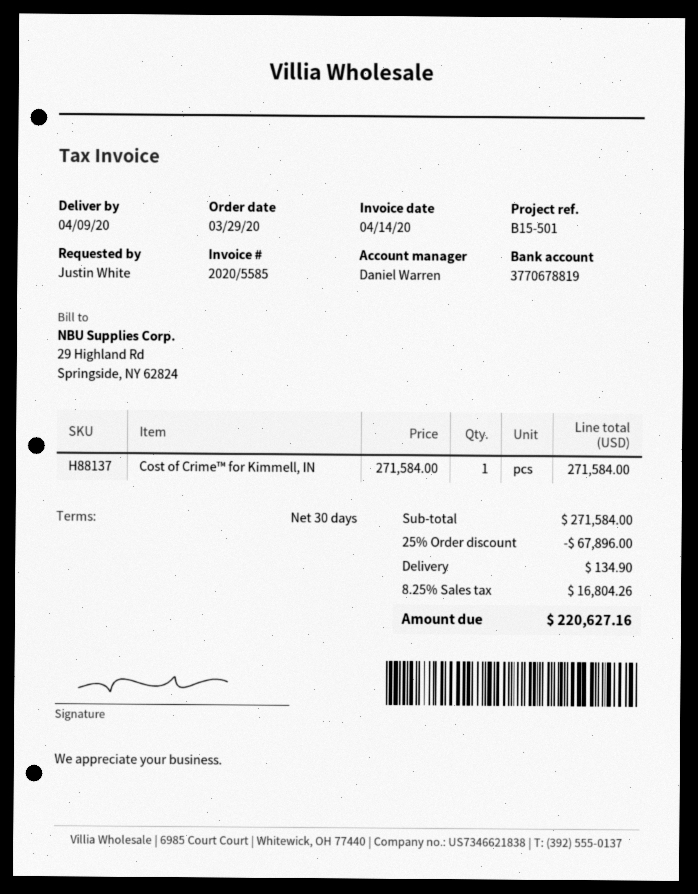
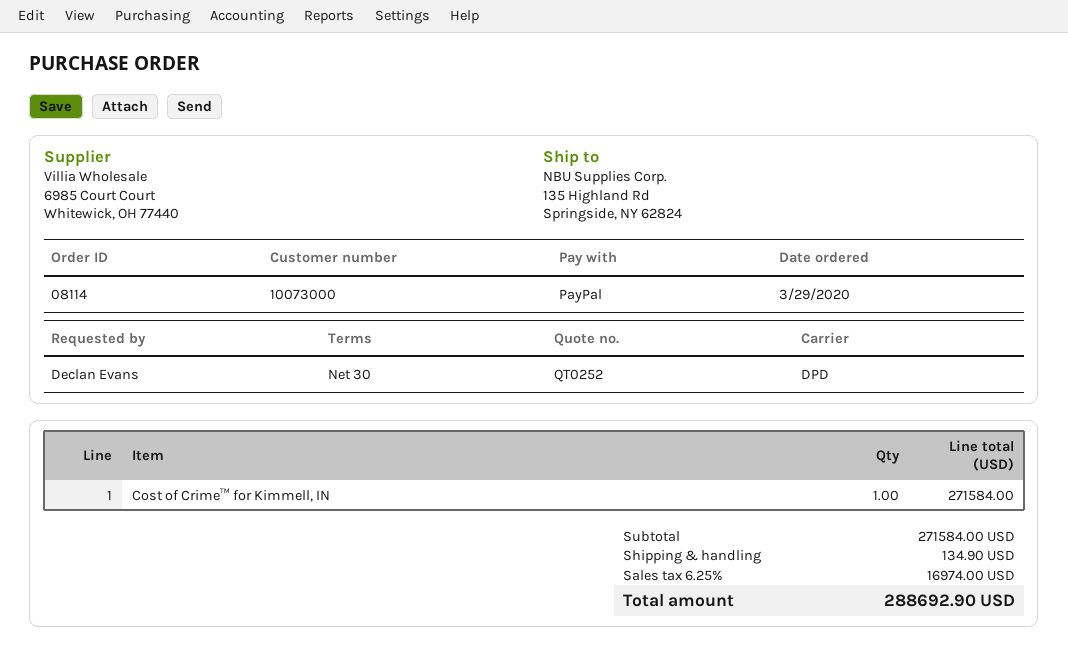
ordered by: Justin White -> Declan Evans
discount: 25% = 67896.00 -> none
tax: 8.25% = 16804.26 -> 6.25% = 16974.00
total: 220627.16 -> 288692.90

